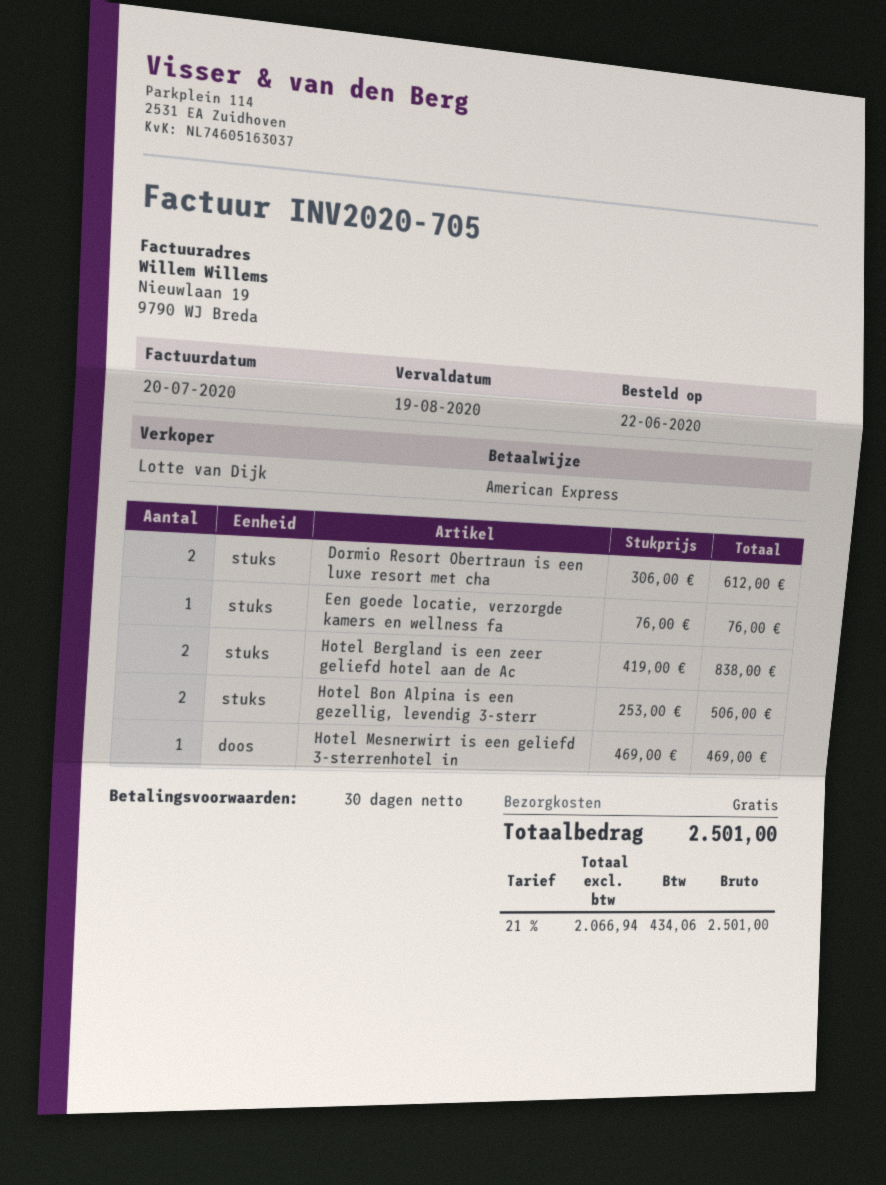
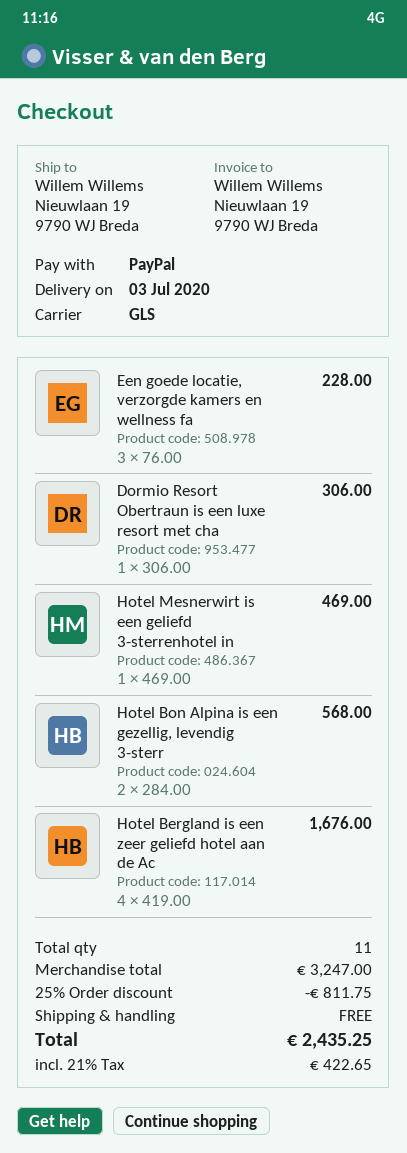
payment method: American Express -> PayPal
Dormio Resort Obertraun is een luxe resort met cha: 2 x 306.00 = 612.00 -> 1 x 306.00 = 306.00
Een goede locatie, verzorgde kamers en wellness fa: 1 x 76.00 = 76.00 -> 3 x 76.00 = 228.00
Hotel Bergland is een zeer geliefd hotel aan de Ac: 2 x 419.00 = 838.00 -> 4 x 419.00 = 1676.00
Hotel Bon Alpina is een gezellig, levendig 3-sterr: 2 x 253.00 = 506.00 -> 2 x 284.00 = 568.00
discount: none -> 25% = 811.75
tax: 21% = 434.06 -> 21% = 422.65
total: 2501.00 -> 2435.25

